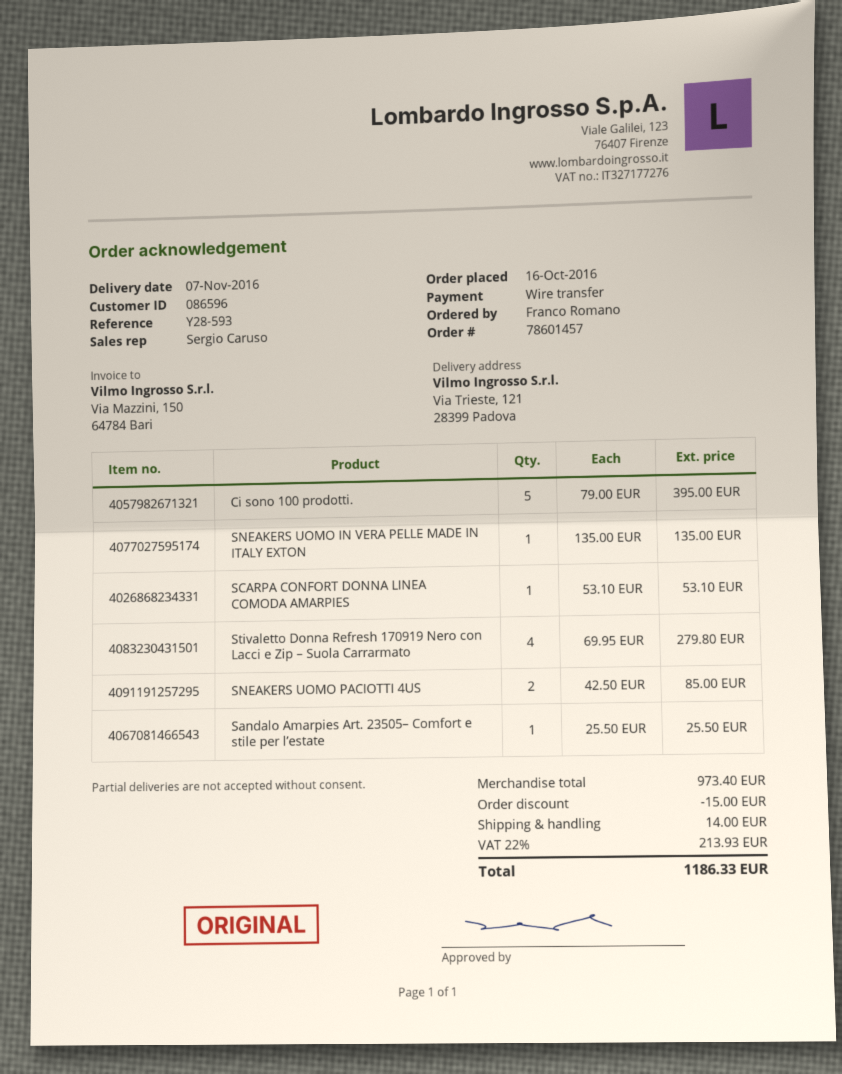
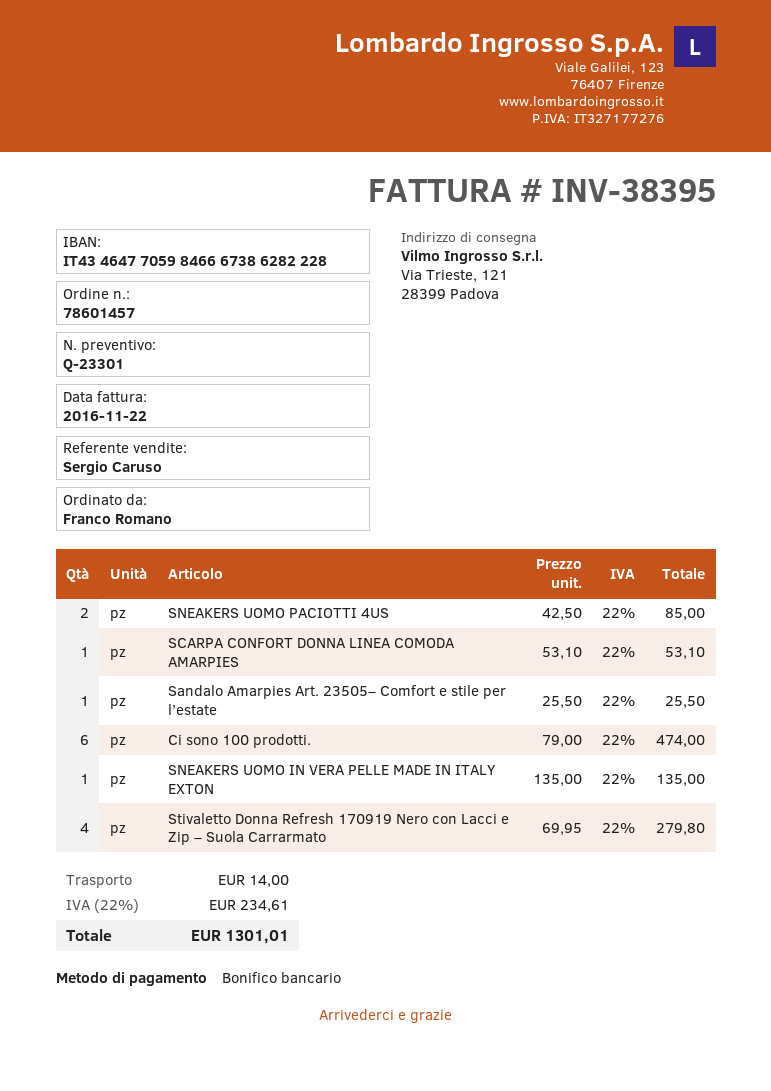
Ci sono 100 prodotti.: 5 x 79.00 = 395.00 -> 6 x 79.00 = 474.00
discount: 15.00 -> none
tax: 22% = 213.93 -> 22% = 234.61
total: 1186.33 -> 1301.01

